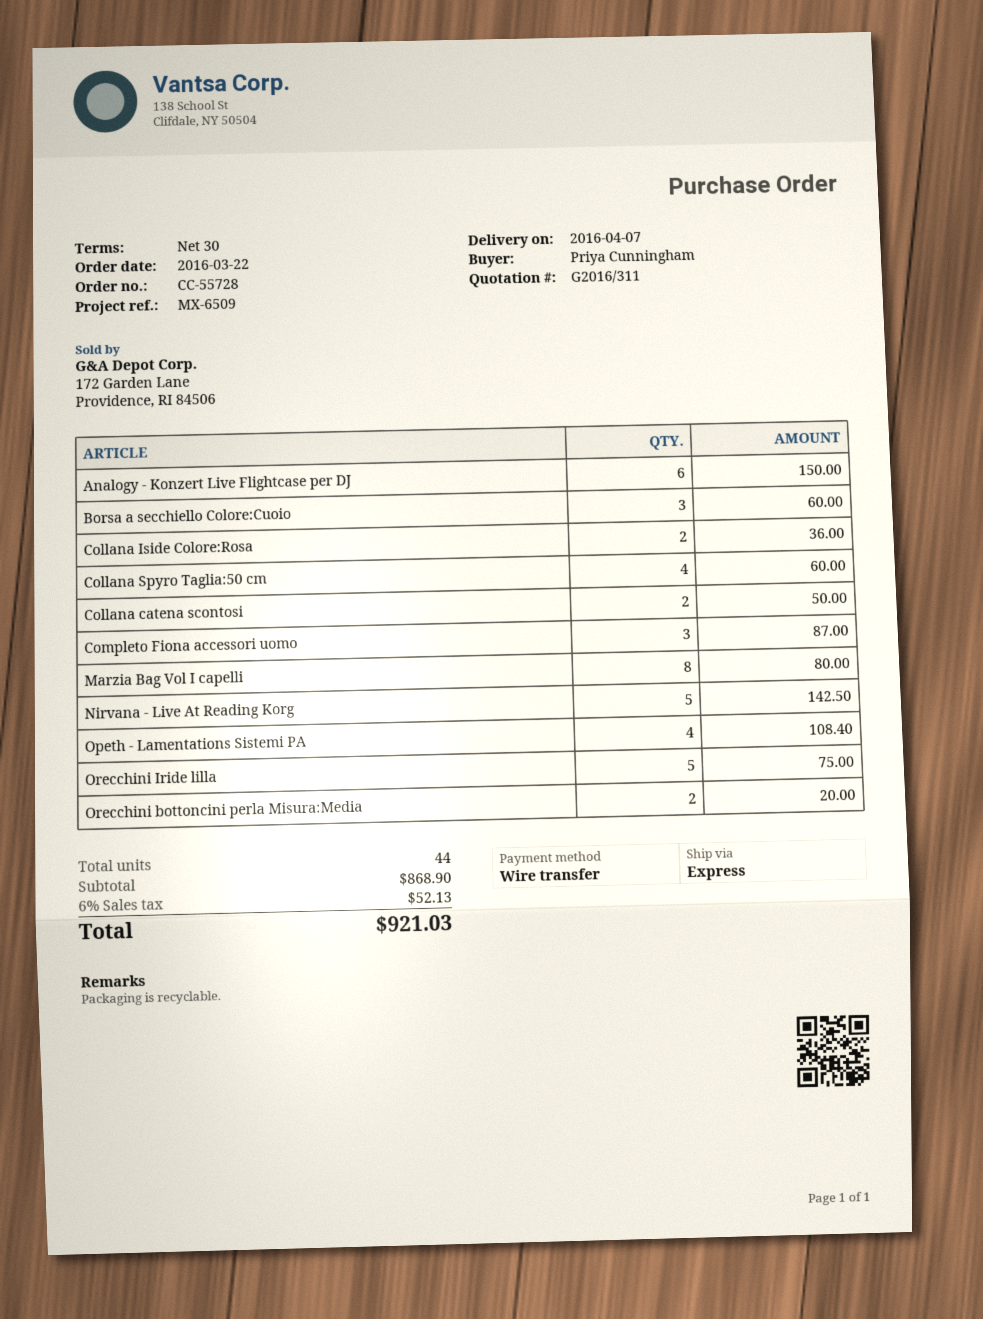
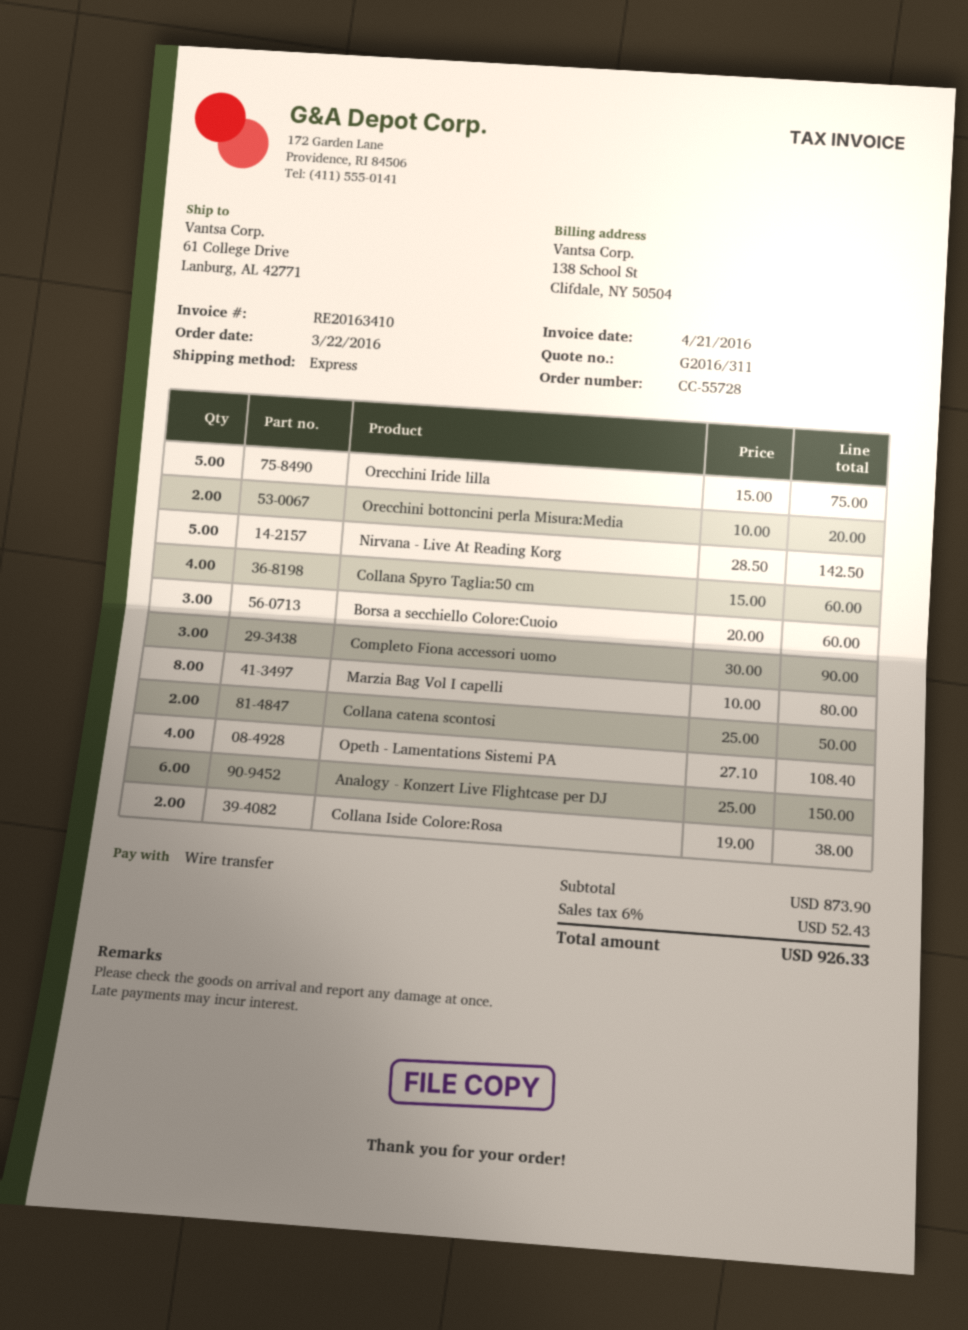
Collana Iside Colore:Rosa: 2 for 36.00 -> 2 for 38.00
Completo Fiona accessori uomo: 3 for 87.00 -> 3 for 90.00
subtotal: 868.90 -> 873.90
tax: 6% = 52.13 -> 6% = 52.43
total: 921.03 -> 926.33

